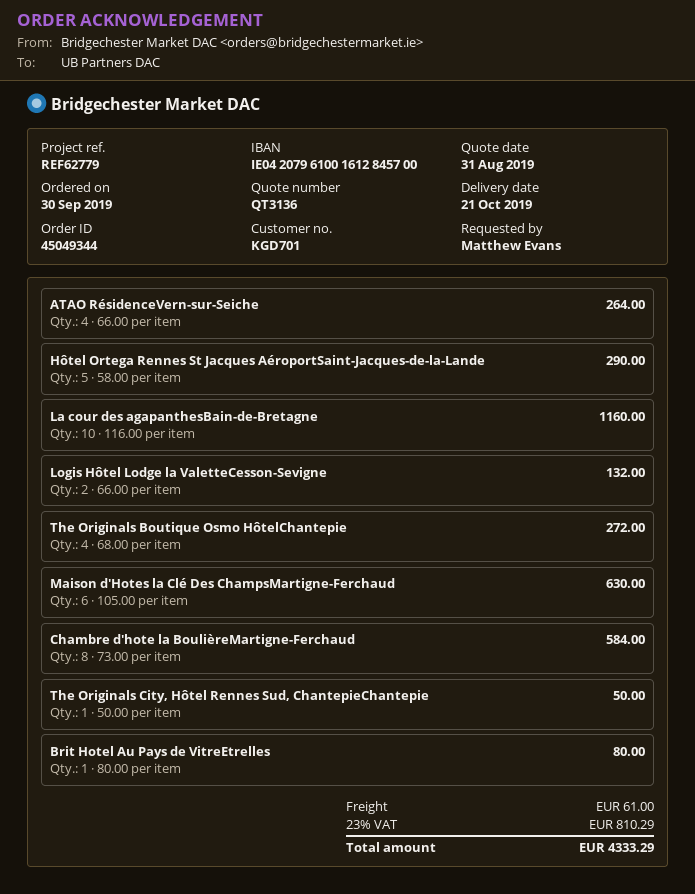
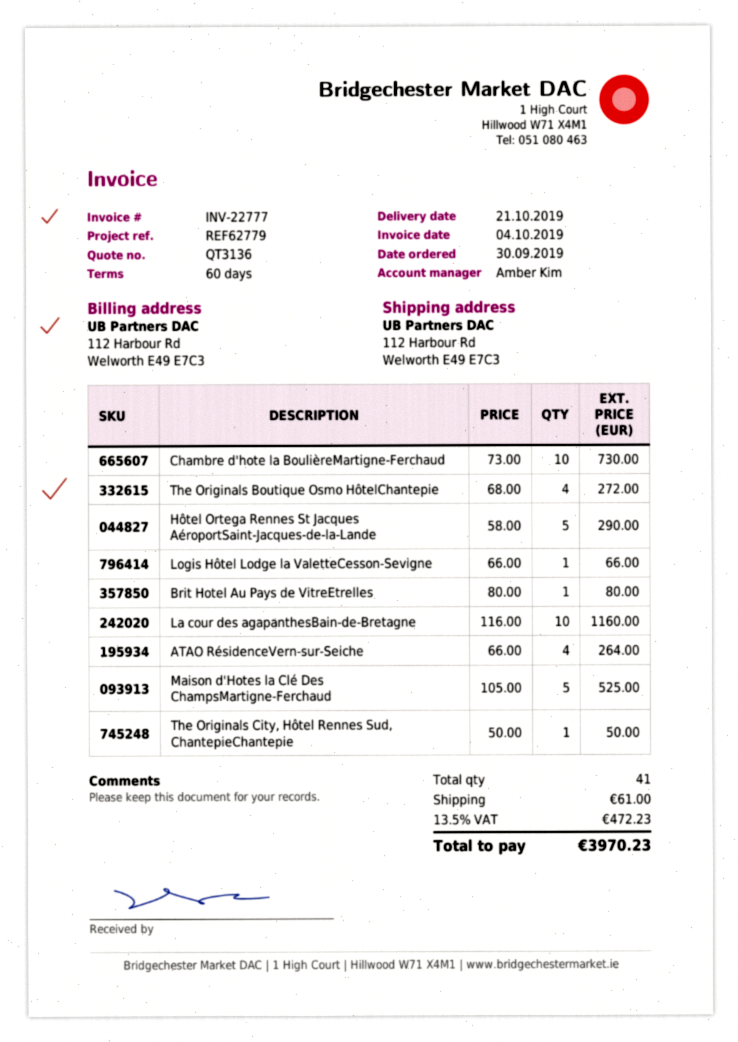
Logis Hôtel Lodge la ValetteCesson-Sevigne: 2 x 66.00 = 132.00 -> 1 x 66.00 = 66.00
Maison d'Hotes la Clé Des ChampsMartigne-Ferchaud: 6 x 105.00 = 630.00 -> 5 x 105.00 = 525.00
Chambre d'hote la BoulièreMartigne-Ferchaud: 8 x 73.00 = 584.00 -> 10 x 73.00 = 730.00
tax: 23% = 810.29 -> 13.5% = 472.23
total: 4333.29 -> 3970.23

